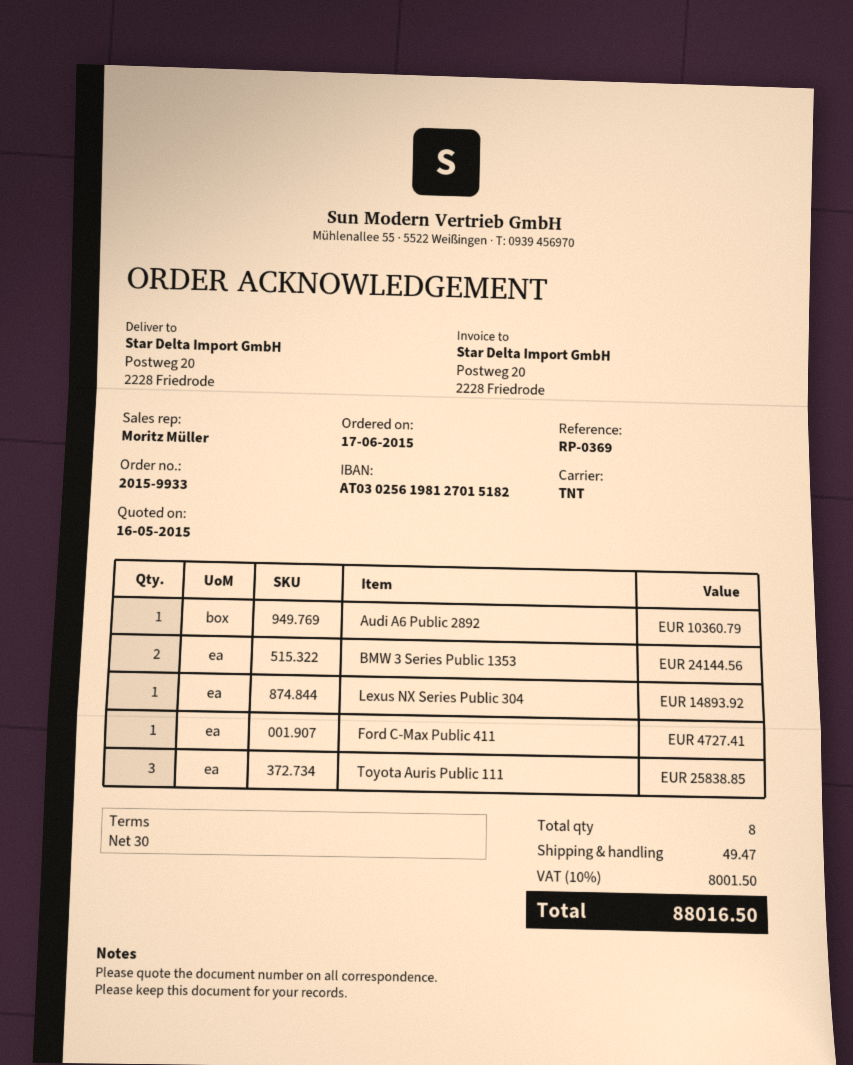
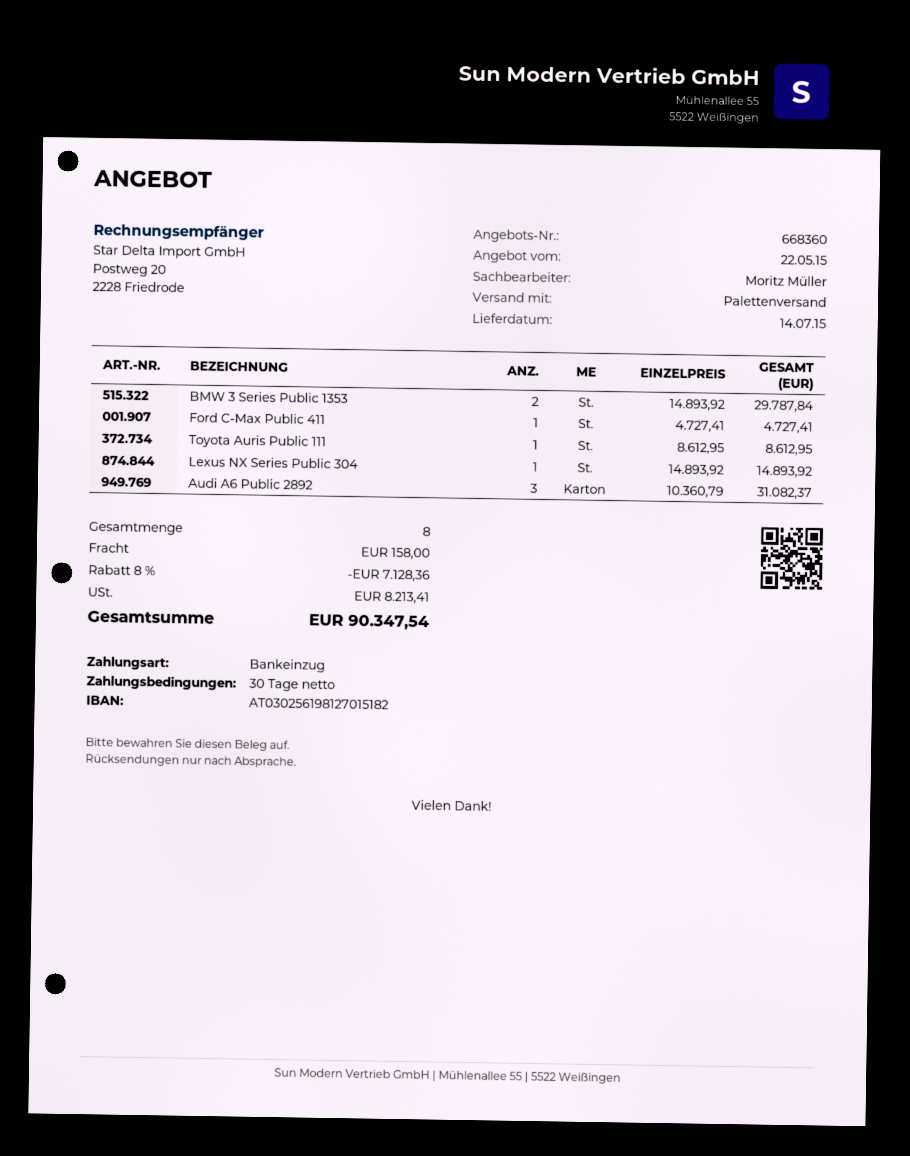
quote date: 2015-05-16 -> 2015-05-22
shipping method: TNT -> pallet freight
Audi A6 Public 2892: 1 for 10360.79 -> 3 for 31082.37
BMW 3 Series Public 1353: 2 for 24144.56 -> 2 for 29787.84
Toyota Auris Public 111: 3 for 25838.85 -> 1 for 8612.95
discount: none -> 8% = 7128.36
shipping: 49.47 -> 158.00
tax: 8001.50 -> 8213.41
total: 88016.50 -> 90347.54

